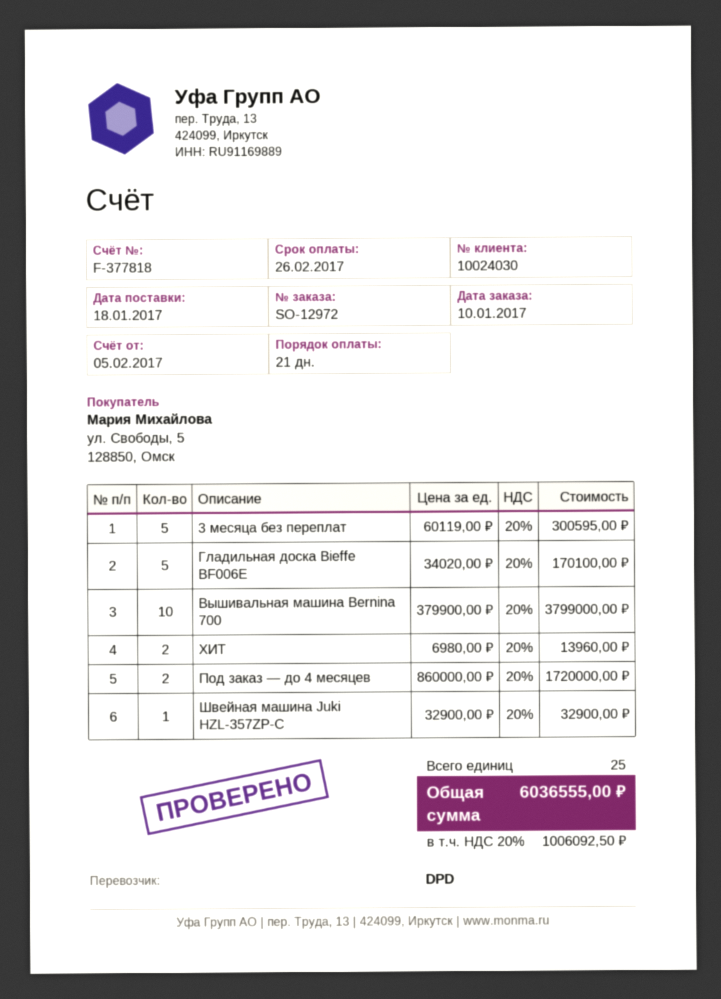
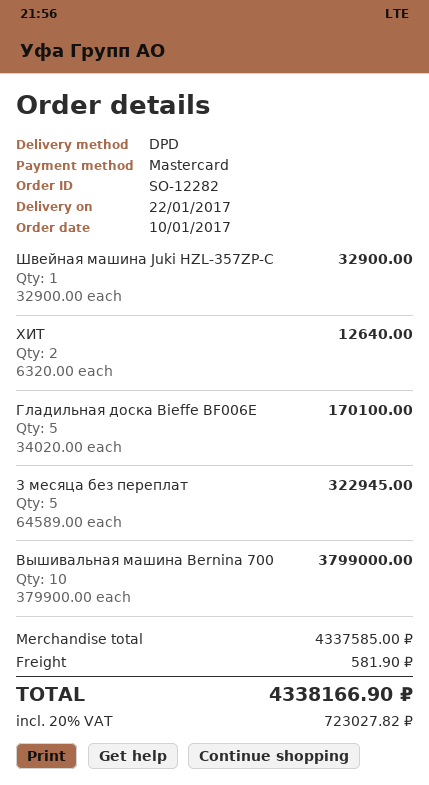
order number: SO-12972 -> SO-12282
delivery date: 2017-01-18 -> 2017-01-22
3 месяца без переплат: 5 x 60119.00 = 300595.00 -> 5 x 64589.00 = 322945.00
ХИТ: 2 x 6980.00 = 13960.00 -> 2 x 6320.00 = 12640.00
Под заказ — до 4 месяцев: 2 x 860000.00 = 1720000.00 -> none
shipping: none -> 581.90
tax: 20% = 1006092.50 -> 20% = 723027.82
total: 6036555.00 -> 4338166.90

